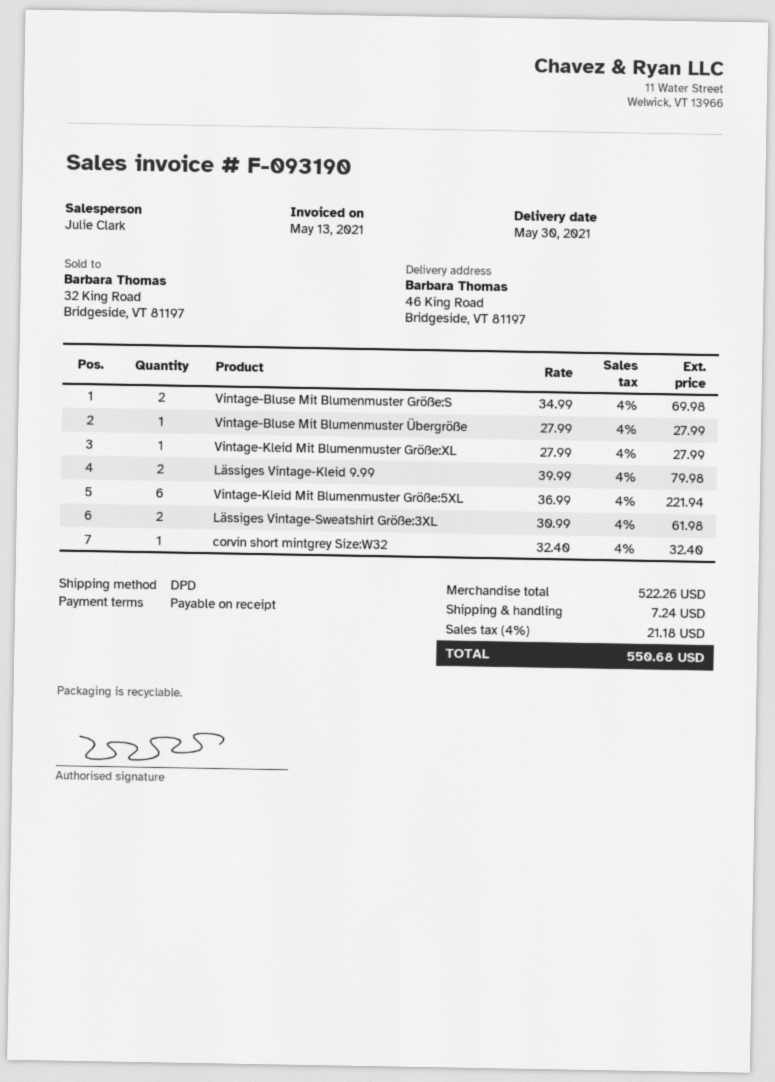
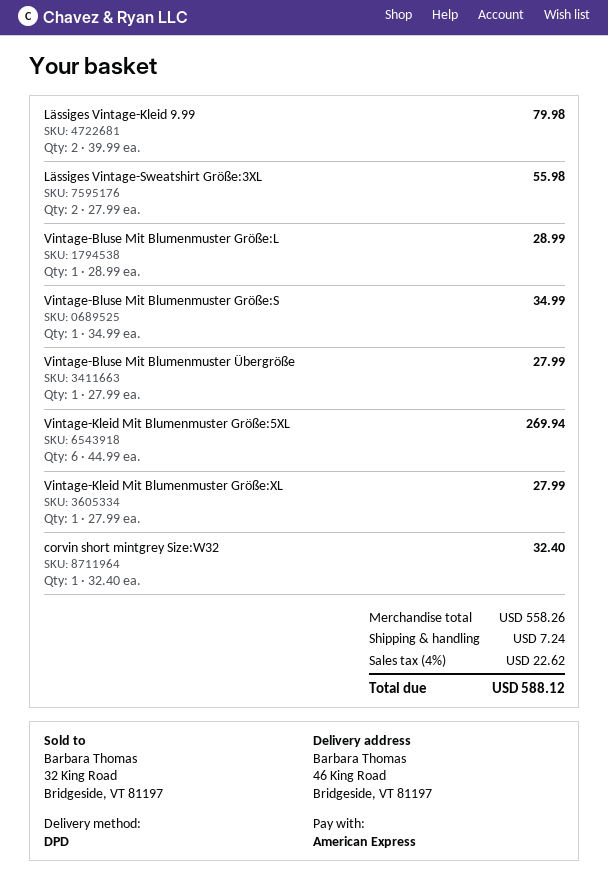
Vintage-Bluse Mit Blumenmuster Größe:S: 2 x 34.99 = 69.98 -> 1 x 34.99 = 34.99
Vintage-Kleid Mit Blumenmuster Größe:5XL: 6 x 36.99 = 221.94 -> 6 x 44.99 = 269.94
Lässiges Vintage-Sweatshirt Größe:3XL: 2 x 30.99 = 61.98 -> 2 x 27.99 = 55.98
Vintage-Bluse Mit Blumenmuster Größe:L: none -> 1 x 28.99 = 28.99
subtotal: 522.26 -> 558.26
tax: 4% = 21.18 -> 4% = 22.62
total: 550.68 -> 588.12

